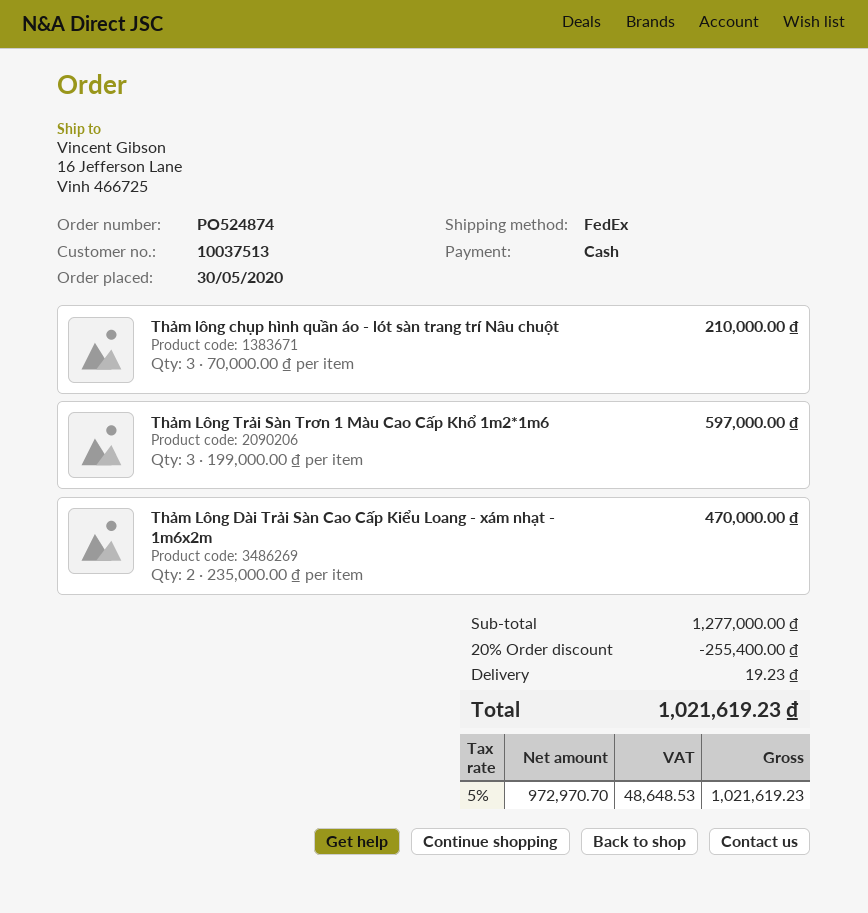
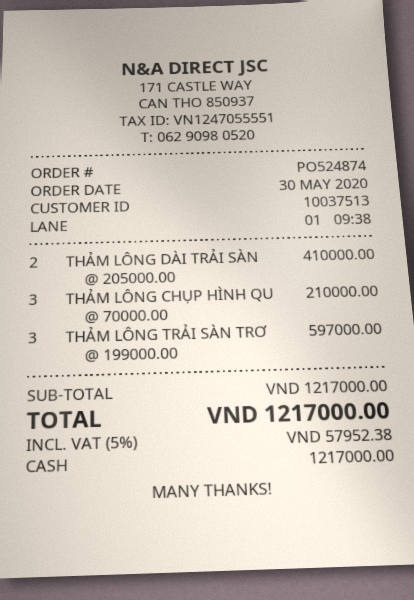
Thảm Lông Dài Trải Sàn Cao Cấp Kiểu Loang - xám nhạt - 1m6x2m: 2 x 235000.00 = 470000.00 -> 2 x 205000.00 = 410000.00
subtotal: 1277000.00 -> 1217000.00
discount: 20% = 255400.00 -> none
shipping: 19.23 -> none
tax: 5% = 48648.53 -> 5% = 57952.38
total: 1021619.23 -> 1217000.00

